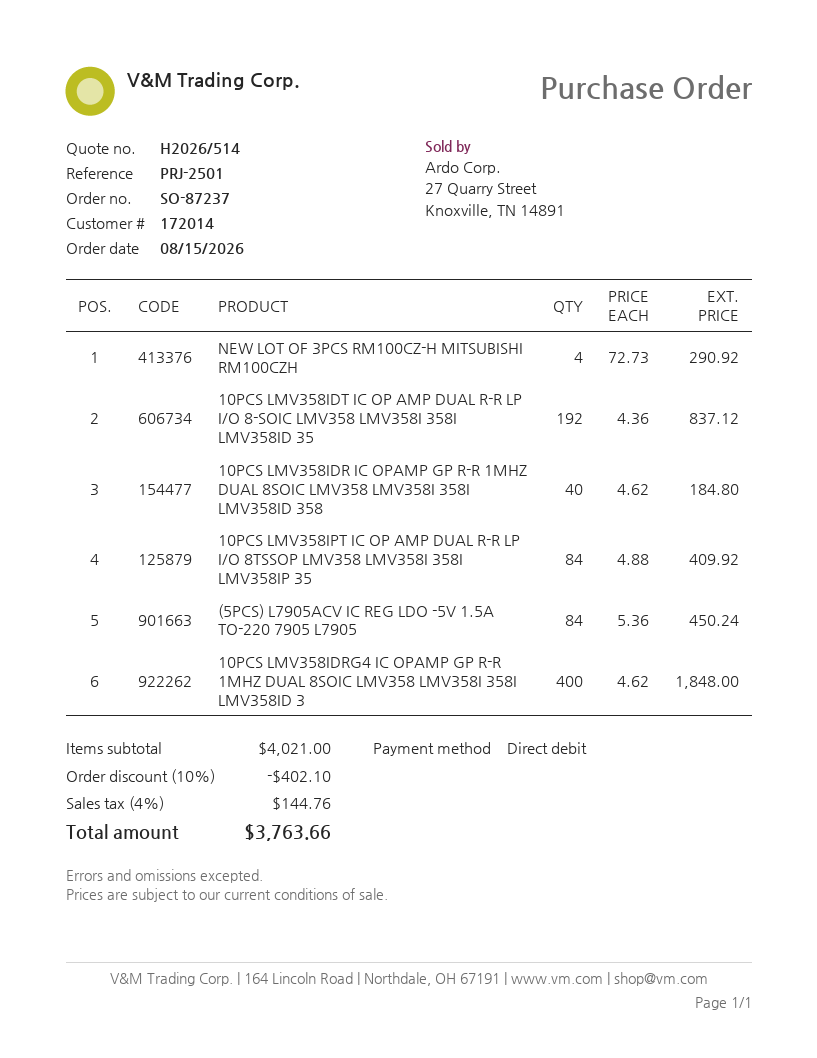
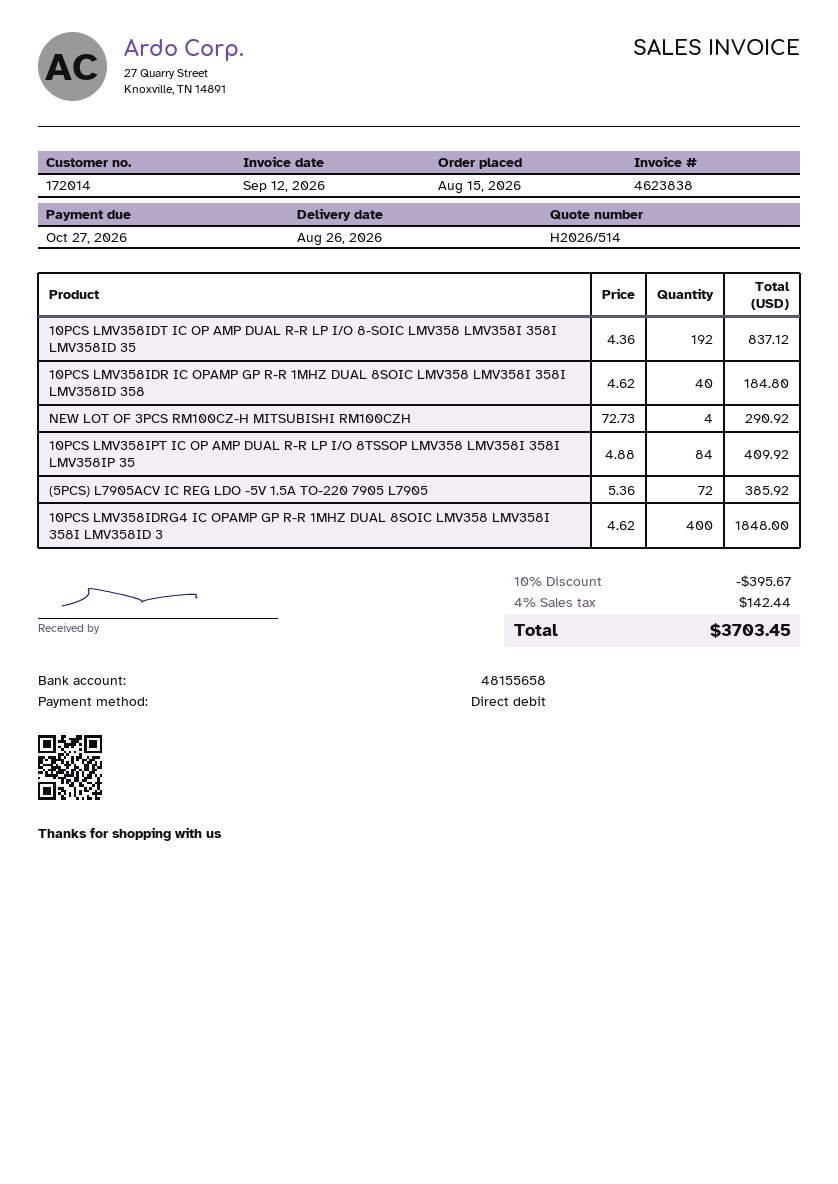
(5PCS) L7905ACV IC REG LDO -5V 1.5A TO-220 7905 L7905: 84 x 5.36 = 450.24 -> 72 x 5.36 = 385.92
discount: 10% = 402.10 -> 10% = 395.67
tax: 4% = 144.76 -> 4% = 142.44
total: 3763.66 -> 3703.45

